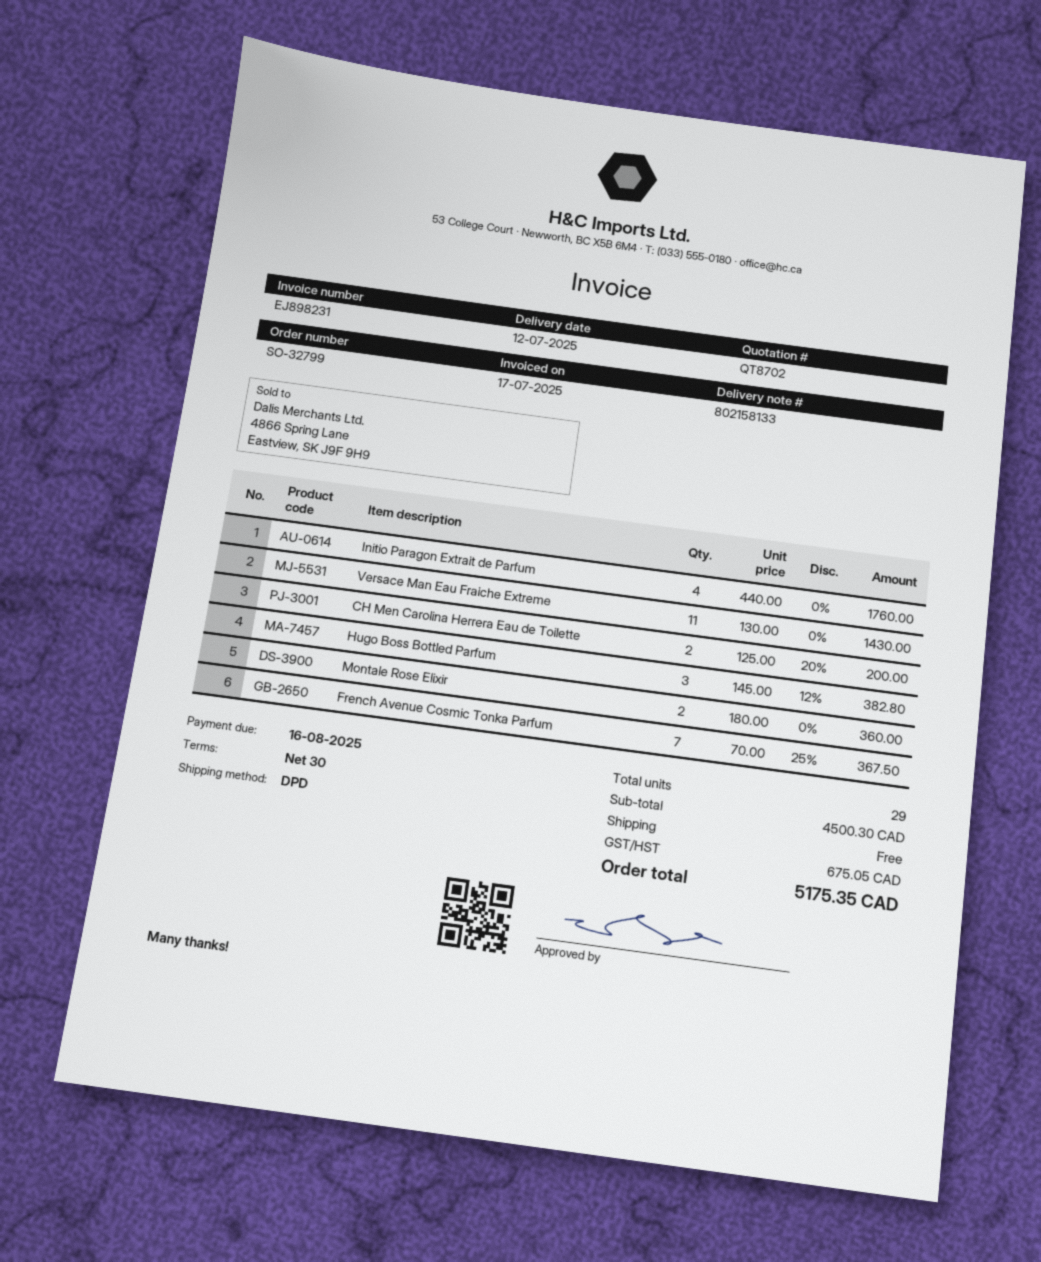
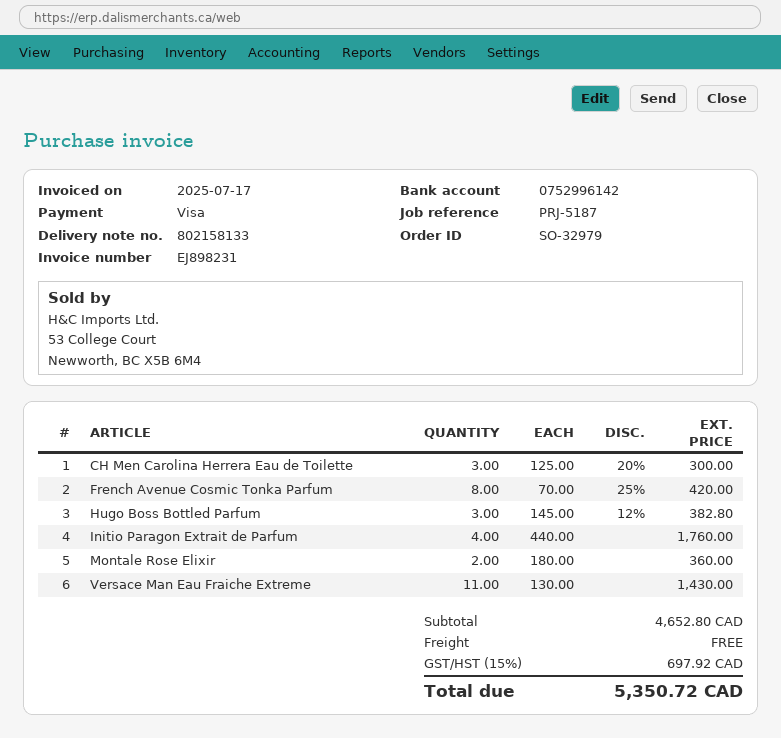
order number: SO-32799 -> SO-32979
CH Men Carolina Herrera Eau de Toilette: 2 x 125.00 - 20% = 200.00 -> 3 x 125.00 - 20% = 300.00
French Avenue Cosmic Tonka Parfum: 7 x 70.00 - 25% = 367.50 -> 8 x 70.00 - 25% = 420.00
subtotal: 4500.30 -> 4652.80
tax: 675.05 -> 697.92
total: 5175.35 -> 5350.72

